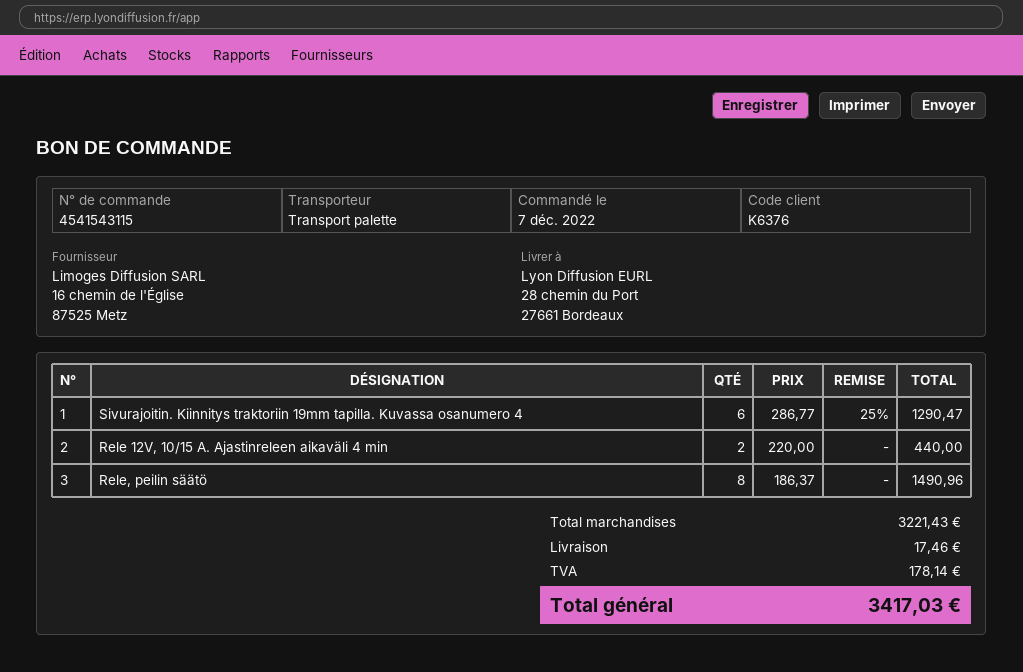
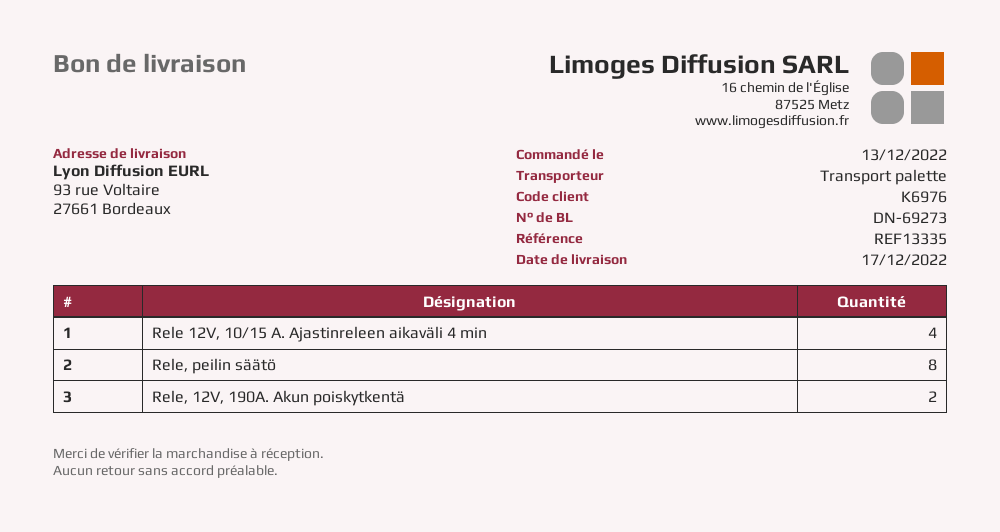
order date: 2022-12-07 -> 2022-12-13
customer number: K6376 -> K6976
ship to: 28 chemin du Port, 27661 Bordeaux -> 93 rue Voltaire, 27661 Bordeaux
Sivurajoitin. Kiinnitys traktoriin 19mm tapilla. Kuvassa osanumero 4: 6 -> none
Rele 12V, 10/15 A. Ajastinreleen aikaväli 4 min: 2 -> 4
Rele, 12V, 190A. Akun poiskytkentä: none -> 2

